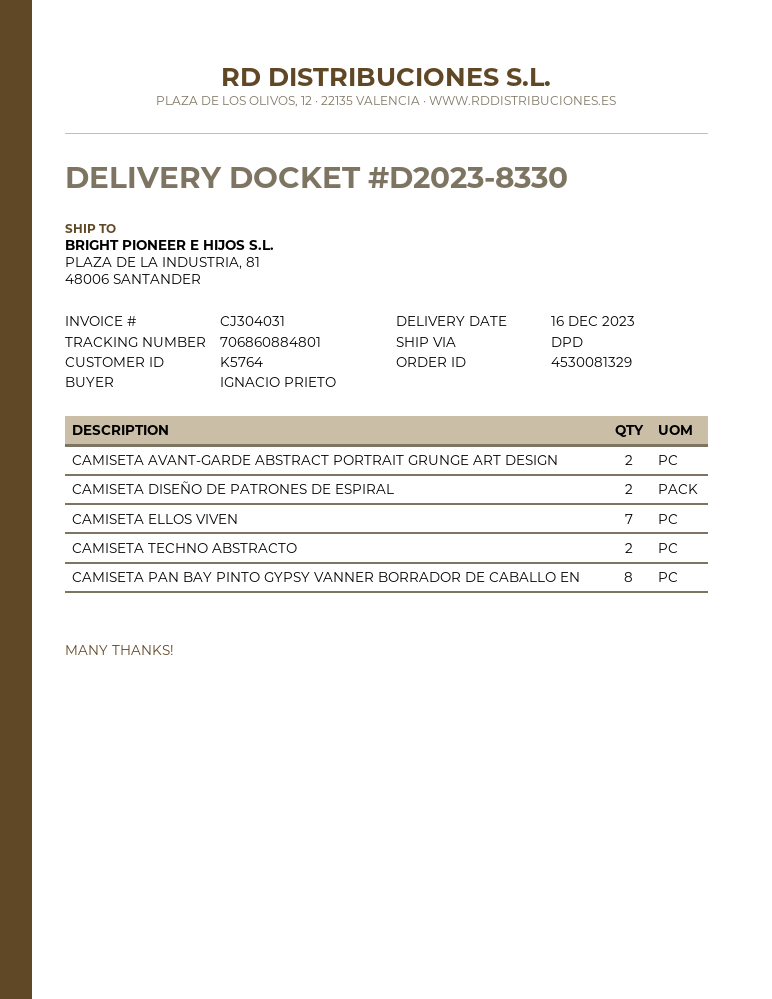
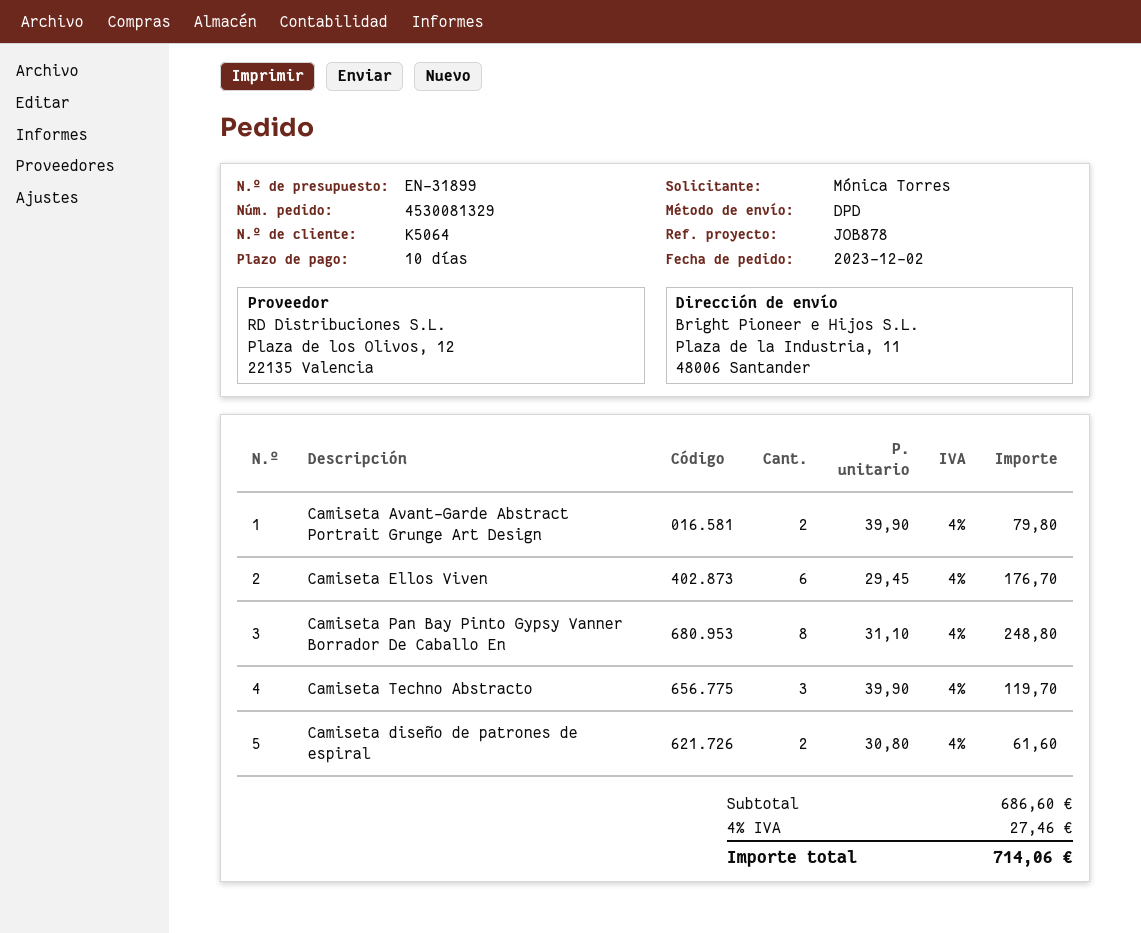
customer number: K5764 -> K5064
ordered by: IGNACIO PRIETO -> Mónica Torres
ship to: PLAZA DE LA INDUSTRIA, 81, 48006 SANTANDER -> Plaza de la Industria, 11, 48006 Santander
CAMISETA ELLOS VIVEN: 7 -> 6
CAMISETA TECHNO ABSTRACTO: 2 -> 3

